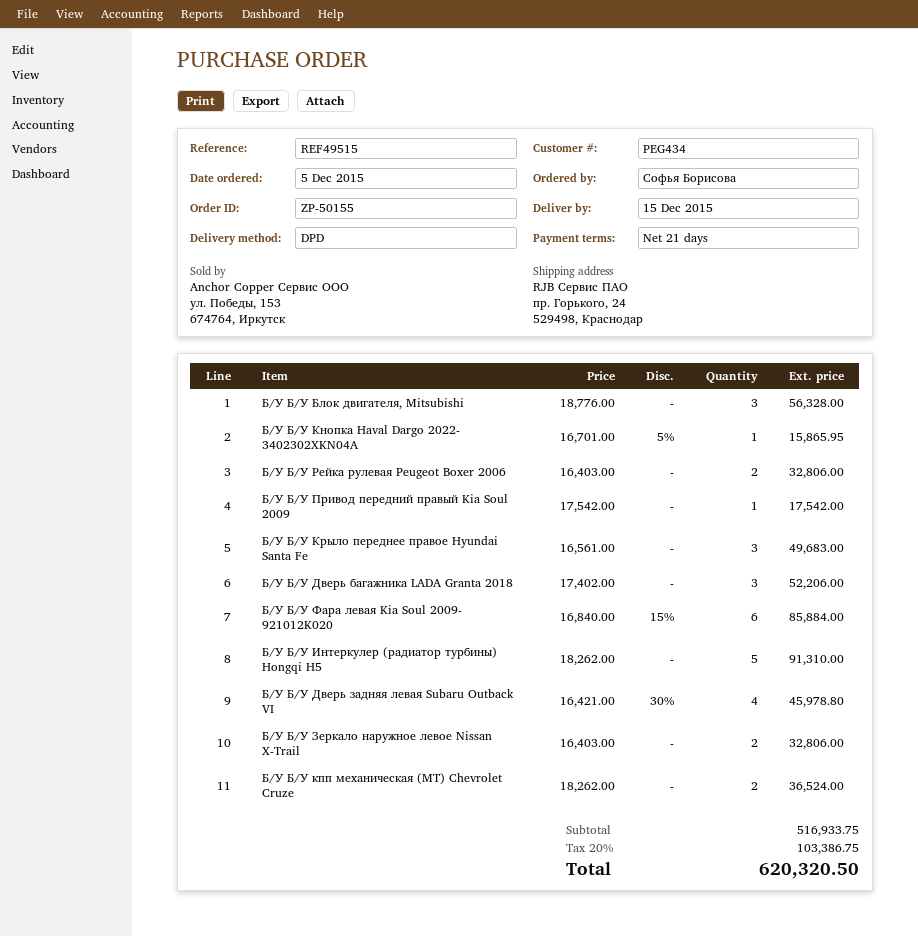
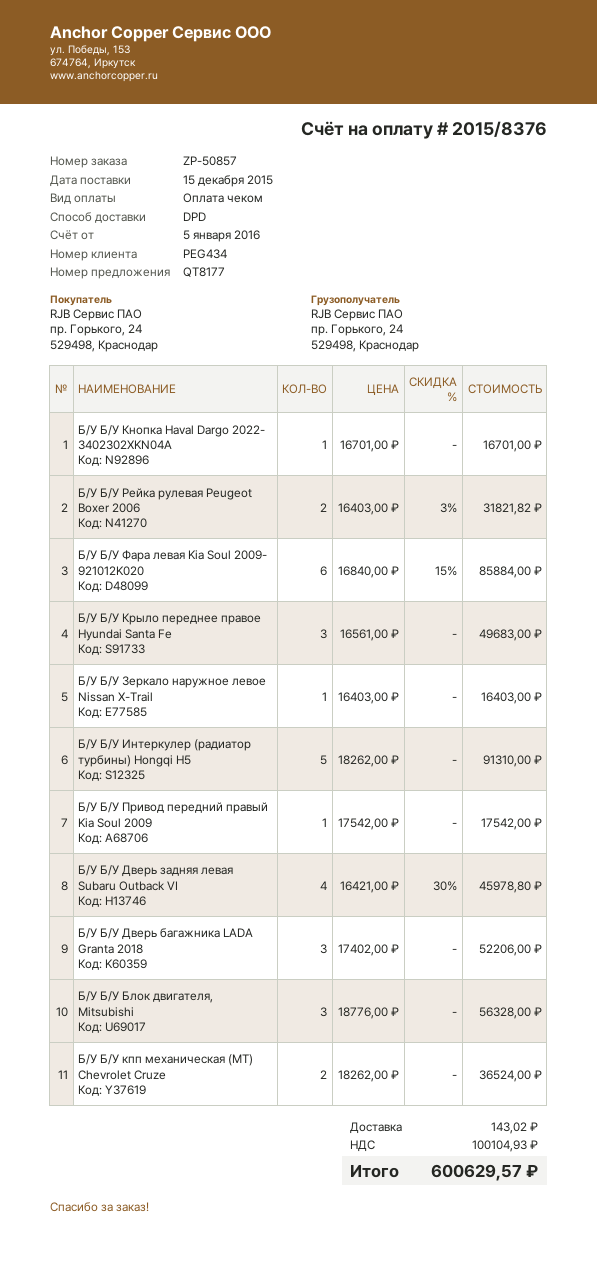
order number: ZP-50155 -> ZP-50857
Б/У Б/У Кнопка Haval Dargo 2022- 3402302XKN04A: 1 x 16701.00 - 5% = 15865.95 -> 1 x 16701.00 = 16701.00
Б/У Б/У Рейка рулевая Peugeot Boxer 2006: 2 x 16403.00 = 32806.00 -> 2 x 16403.00 - 3% = 31821.82
Б/У Б/У Зеркало наружное левое Nissan X-Trail: 2 x 16403.00 = 32806.00 -> 1 x 16403.00 = 16403.00
shipping: none -> 143.02
tax: 103386.75 -> 100104.93
total: 620320.50 -> 600629.57

